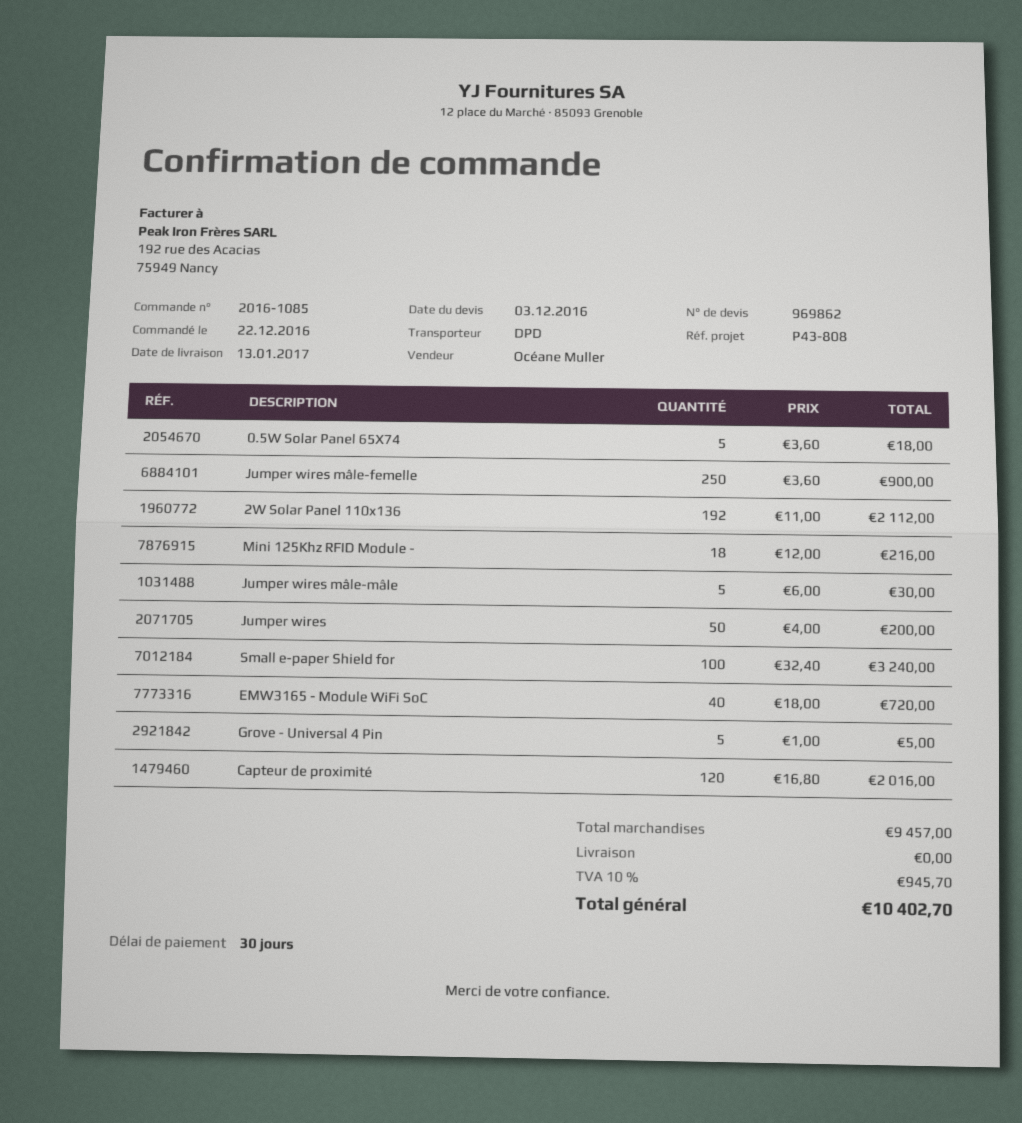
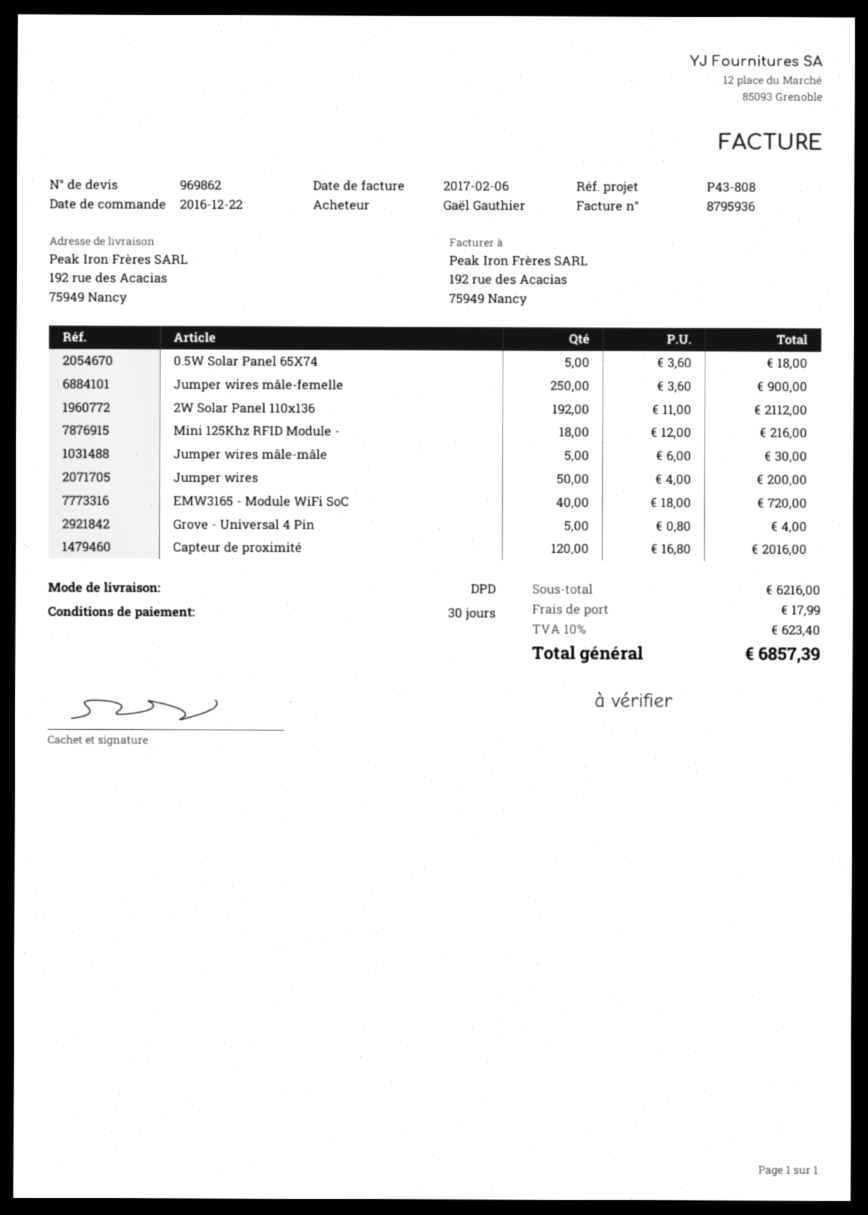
Small e-paper Shield for: 100 x 32.40 = 3240.00 -> none
Grove - Universal 4 Pin: 5 x 1.00 = 5.00 -> 5 x 0.80 = 4.00
subtotal: 9457.00 -> 6216.00
shipping: 0.00 -> 17.99
tax: 10% = 945.70 -> 10% = 623.40
total: 10402.70 -> 6857.39

